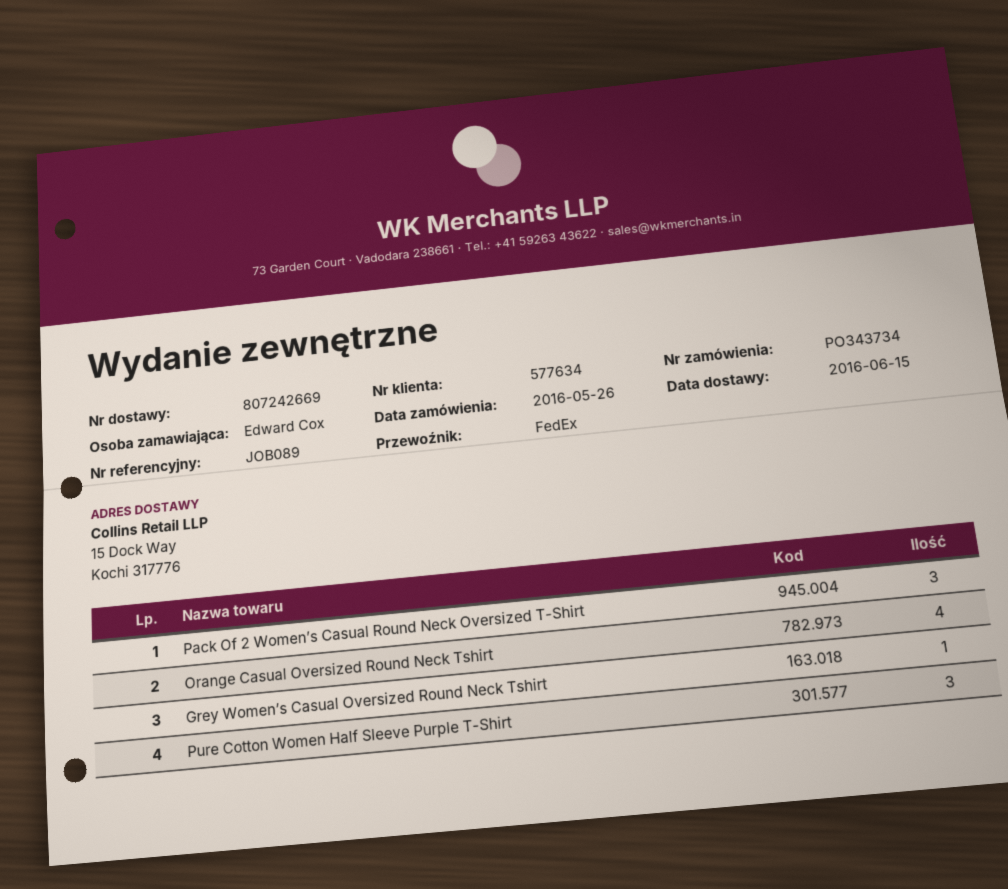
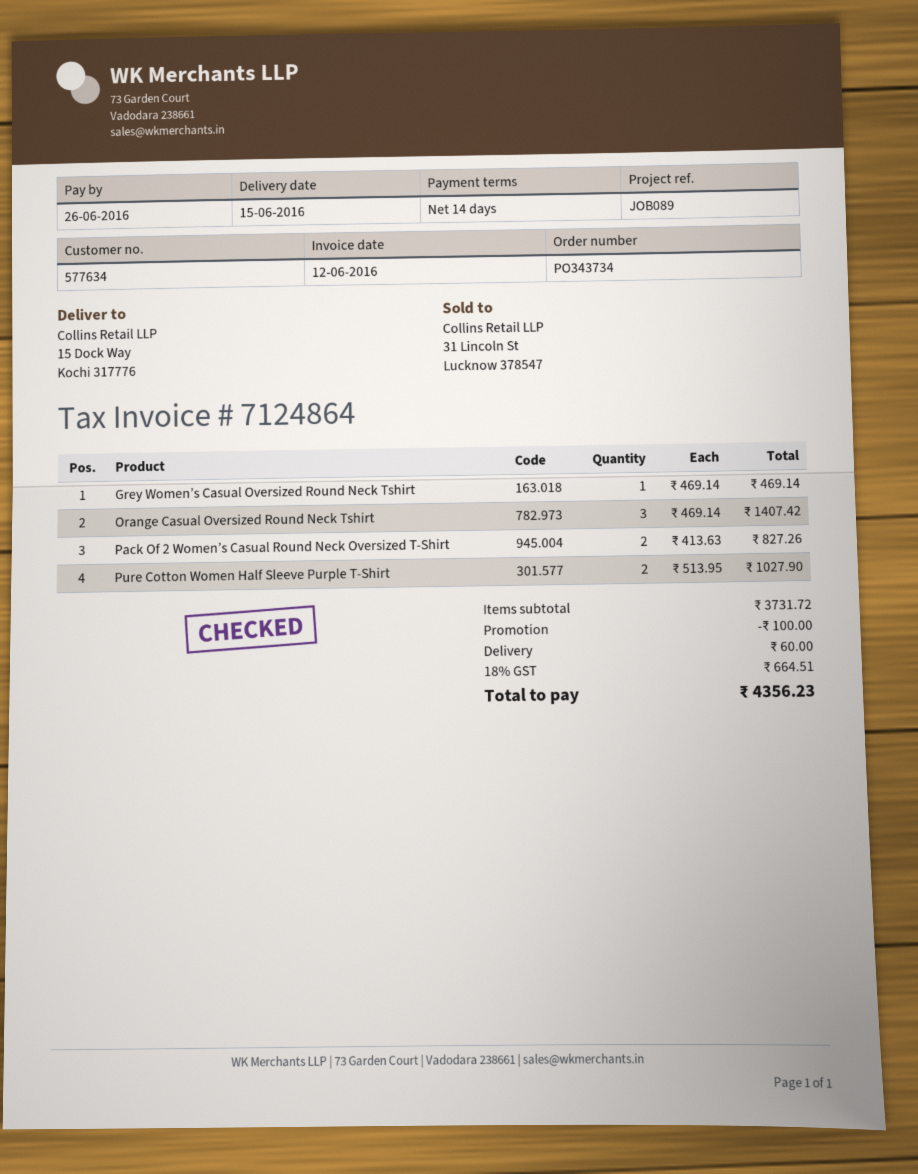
Pack Of 2 Women’s Casual Round Neck Oversized T-Shirt: 3 -> 2
Orange Casual Oversized Round Neck Tshirt: 4 -> 3
Pure Cotton Women Half Sleeve Purple T-Shirt: 3 -> 2

